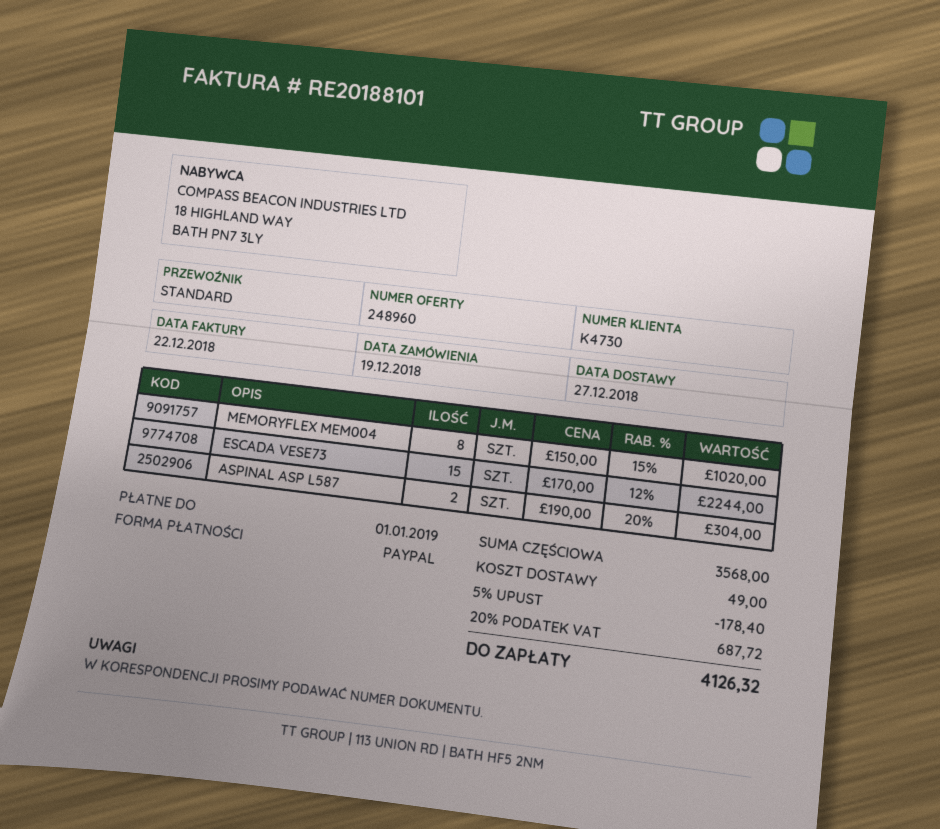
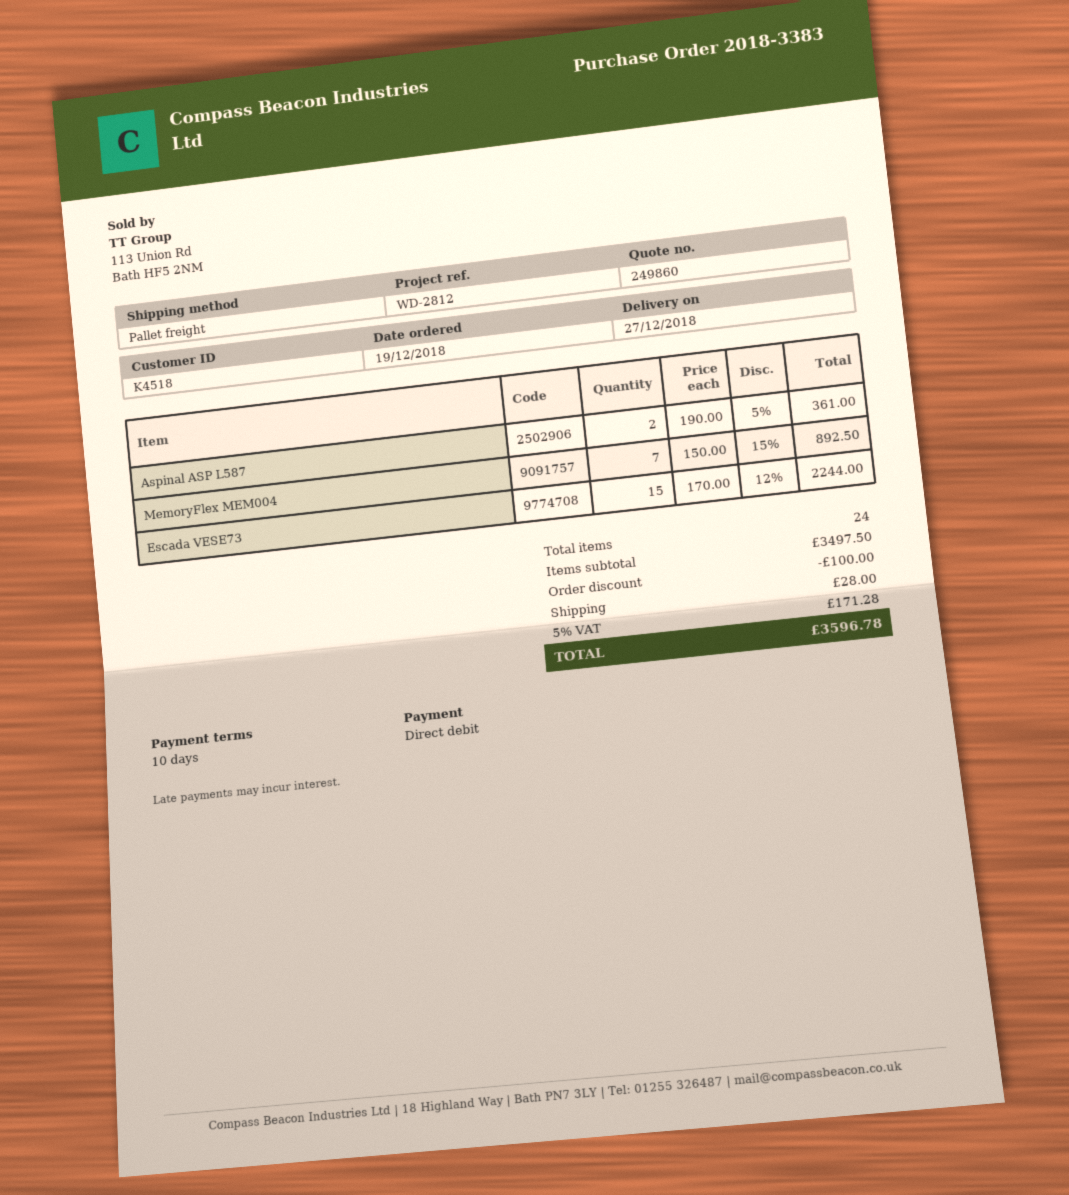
quote number: 248960 -> 249860
customer number: K4730 -> K4518
payment method: PayPal -> direct debit
shipping method: standard -> pallet freight
MEMORYFLEX MEM004: 8 x 150.00 - 15% = 1020.00 -> 7 x 150.00 - 15% = 892.50
ASPINAL ASP L587: 2 x 190.00 - 20% = 304.00 -> 2 x 190.00 - 5% = 361.00
subtotal: 3568.00 -> 3497.50
discount: 178.40 -> 100.00
shipping: 49.00 -> 28.00
tax: 20% = 687.72 -> 5% = 171.28
total: 4126.32 -> 3596.78

